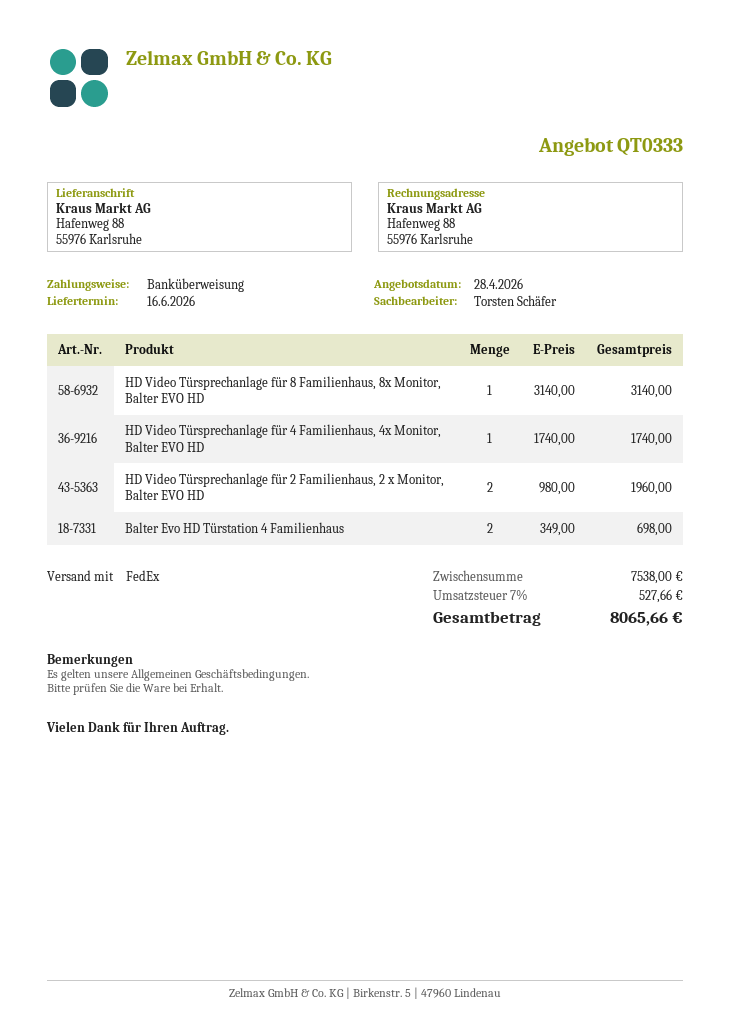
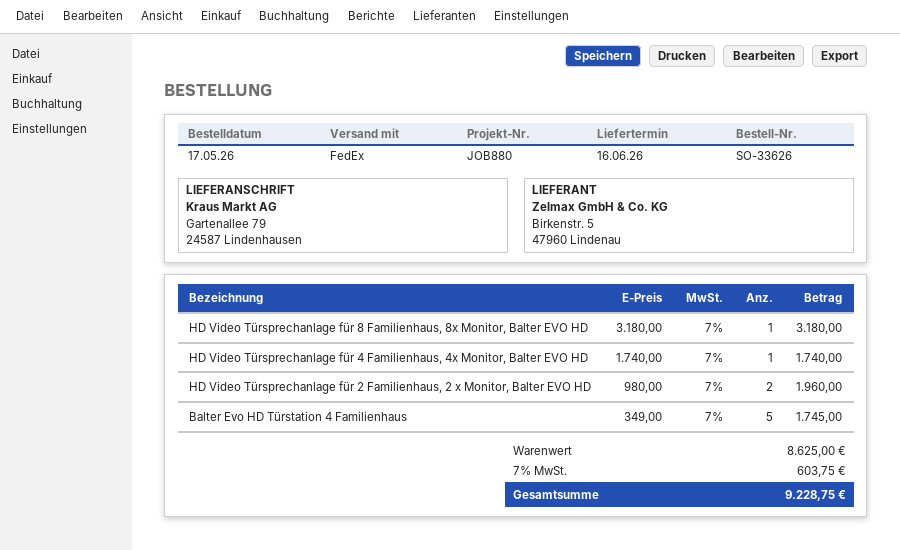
ship to: Hafenweg 88, 55976 Karlsruhe -> Gartenallee 79, 24587 Lindenhausen
HD Video Türsprechanlage für 8 Familienhaus, 8x Monitor, Balter EVO HD: 1 x 3140.00 = 3140.00 -> 1 x 3180.00 = 3180.00
Balter Evo HD Türstation 4 Familienhaus: 2 x 349.00 = 698.00 -> 5 x 349.00 = 1745.00
subtotal: 7538.00 -> 8625.00
tax: 7% = 527.66 -> 7% = 603.75
total: 8065.66 -> 9228.75

